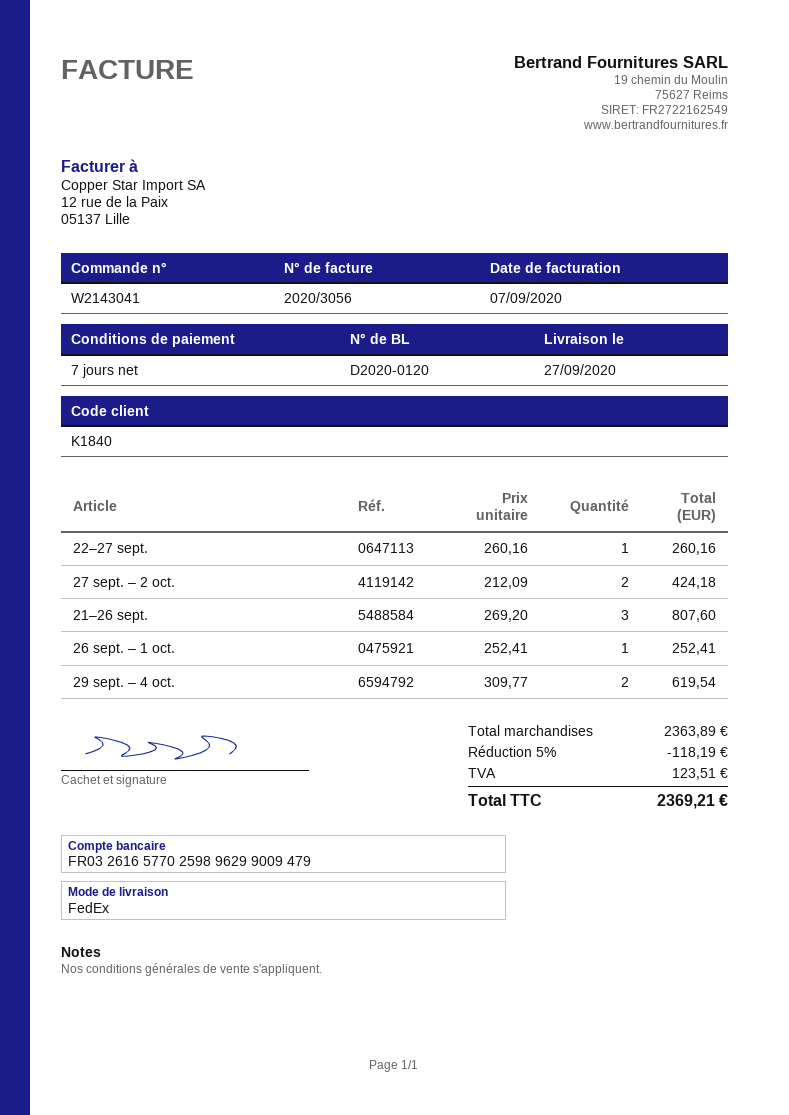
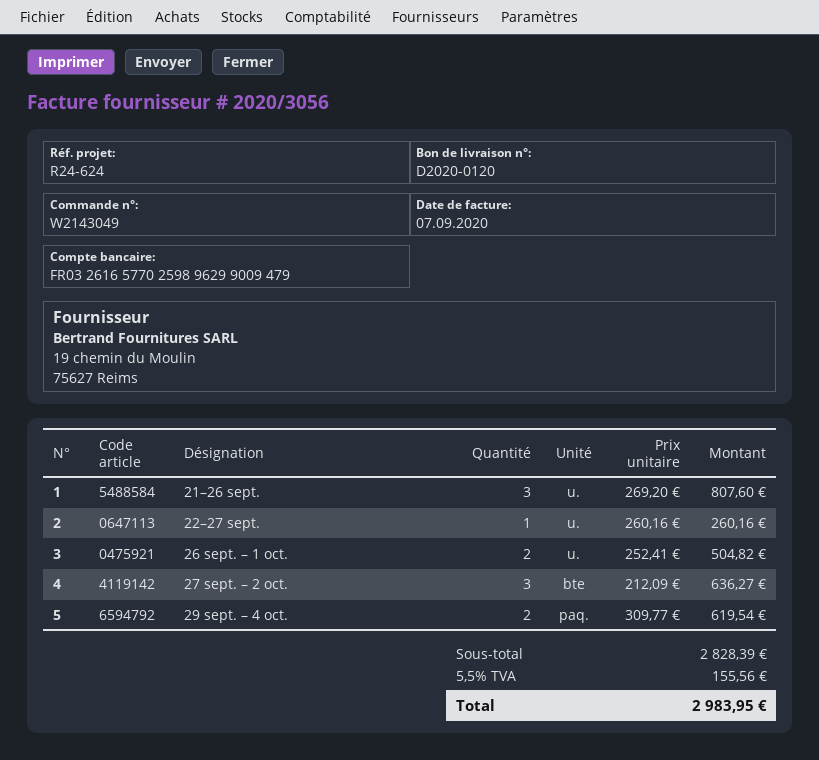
order number: W2143041 -> W2143049
27 sept. – 2 oct.: 2 x 212.09 = 424.18 -> 3 x 212.09 = 636.27
26 sept. – 1 oct.: 1 x 252.41 = 252.41 -> 2 x 252.41 = 504.82
subtotal: 2363.89 -> 2828.39
discount: 5% = 118.19 -> none
tax: 123.51 -> 155.56
total: 2369.21 -> 2983.95

